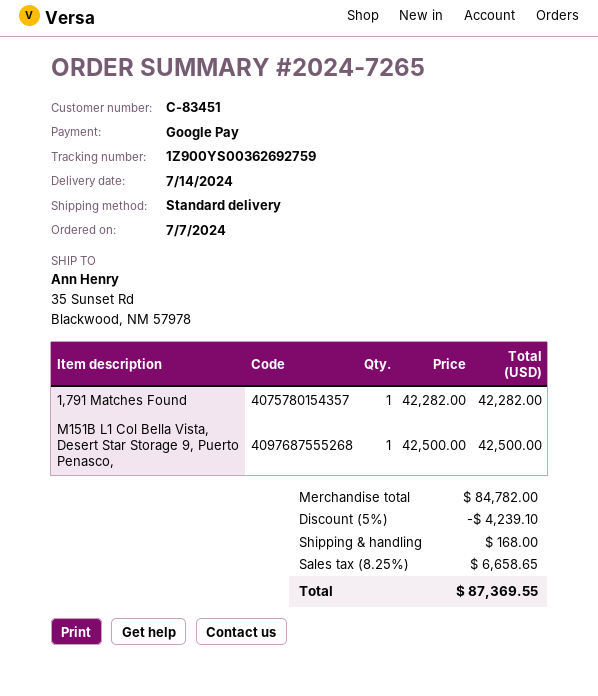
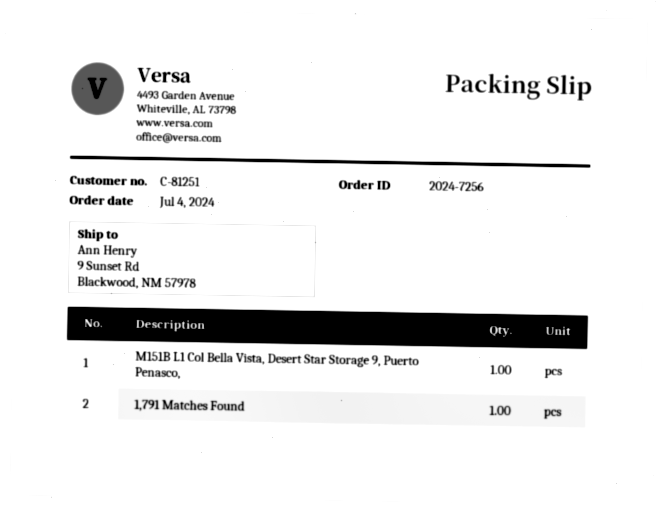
order number: 2024-7265 -> 2024-7256
order date: 2024-07-07 -> 2024-07-04
customer number: C-83451 -> C-81251
ship to: 35 Sunset Rd, Blackwood, NM 57978 -> 9 Sunset Rd, Blackwood, NM 57978

